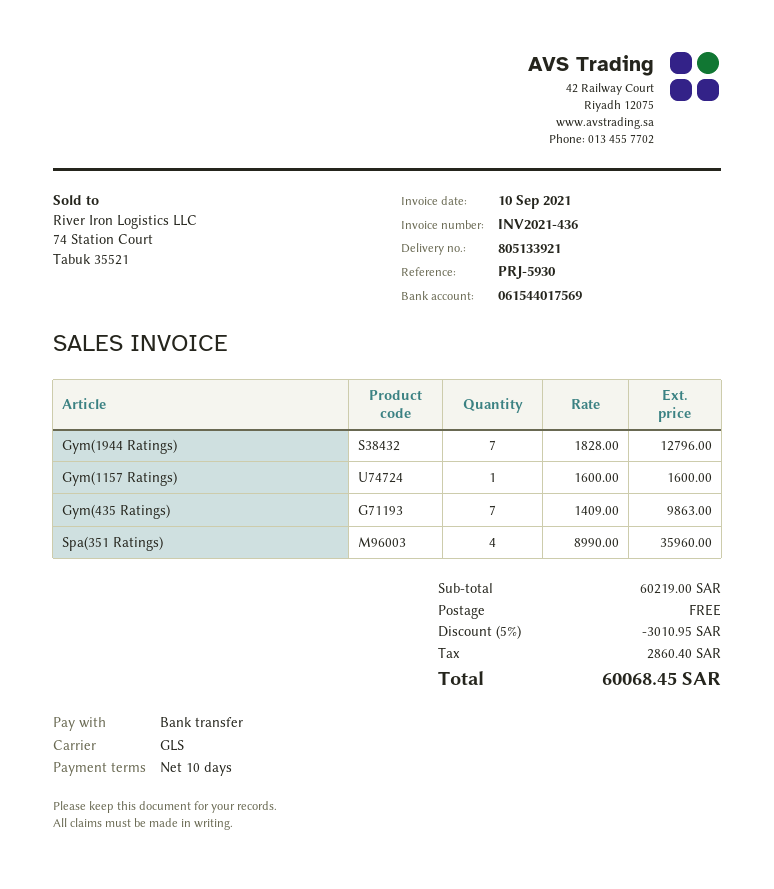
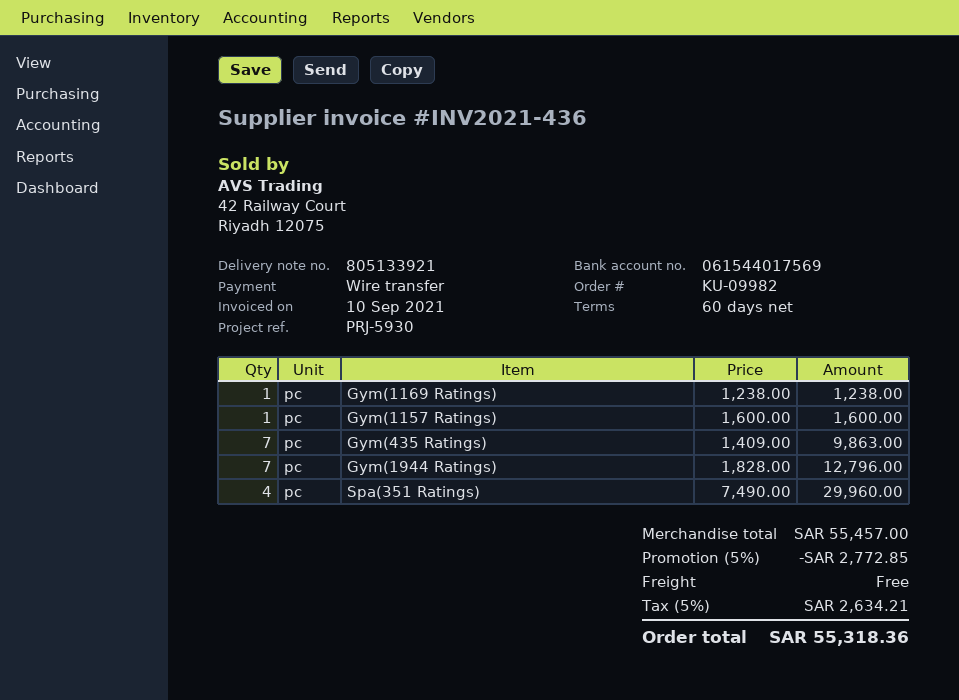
payment terms: 10 days -> 60 days
Spa(351 Ratings): 4 x 8990.00 = 35960.00 -> 4 x 7490.00 = 29960.00
Gym(1169 Ratings): none -> 1 x 1238.00 = 1238.00
subtotal: 60219.00 -> 55457.00
discount: 5% = 3010.95 -> 5% = 2772.85
tax: 2860.40 -> 2634.21
total: 60068.45 -> 55318.36

